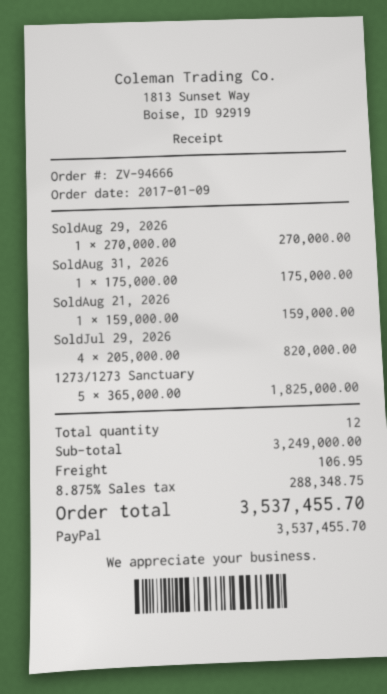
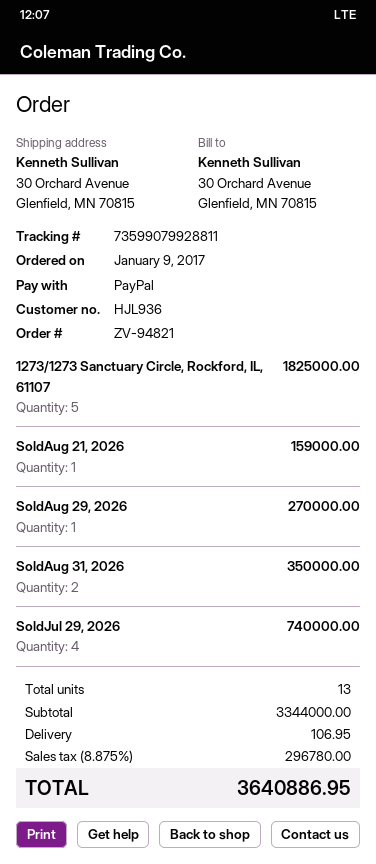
order number: ZV-94666 -> ZV-94821
SoldAug 31, 2026: 1 for 175000.00 -> 2 for 350000.00
SoldJul 29, 2026: 4 for 820000.00 -> 4 for 740000.00
total quantity: 12 -> 13
subtotal: 3249000.00 -> 3344000.00
tax: 8.875% = 288348.75 -> 8.875% = 296780.00
total: 3537455.70 -> 3640886.95

